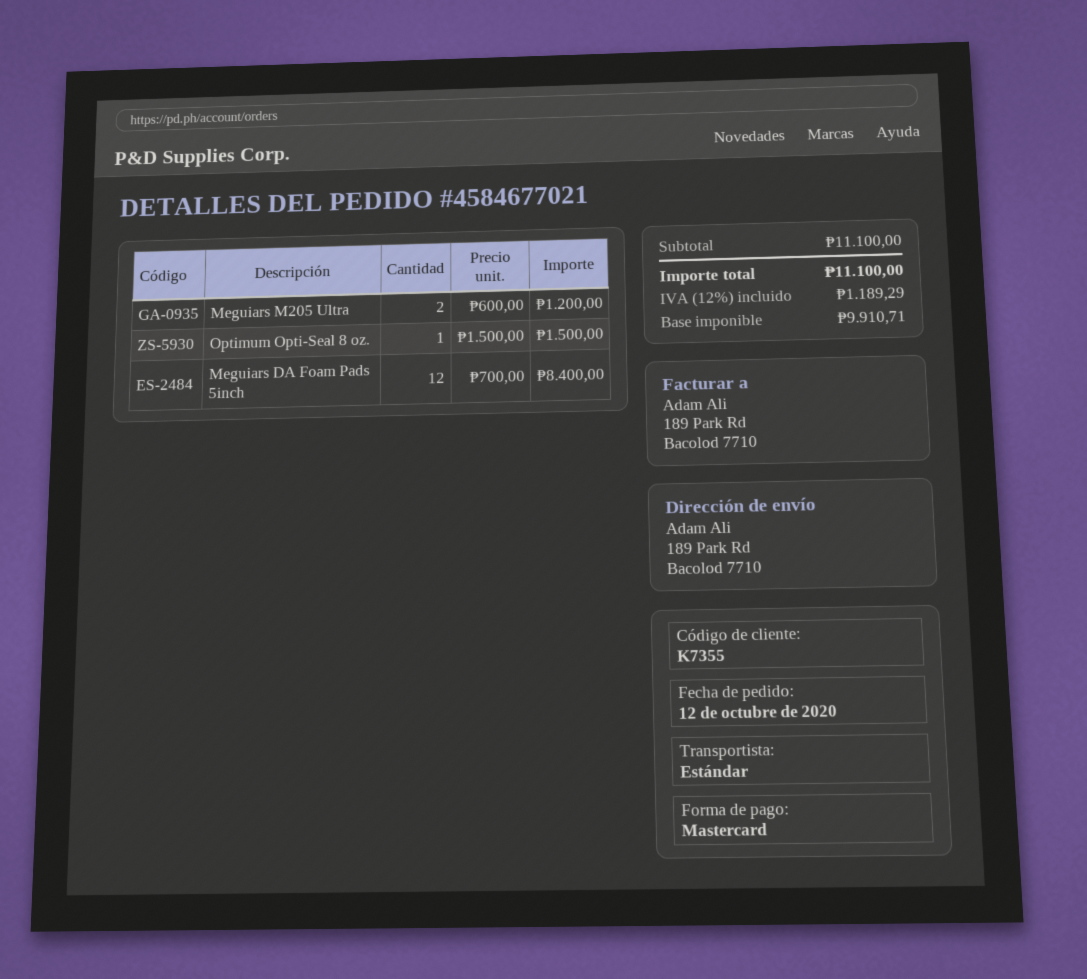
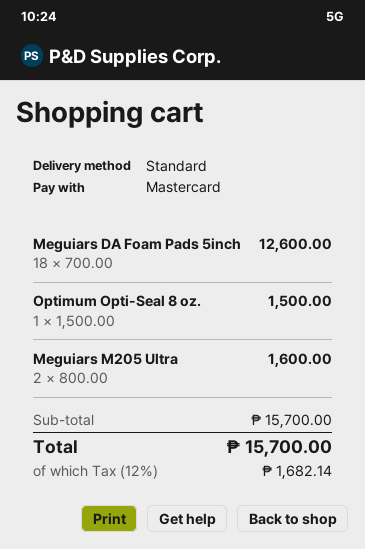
Meguiars M205 Ultra: 2 x 600.00 = 1200.00 -> 2 x 800.00 = 1600.00
Meguiars DA Foam Pads 5inch: 12 x 700.00 = 8400.00 -> 18 x 700.00 = 12600.00
subtotal: 11100.00 -> 15700.00
tax: 12% = 1189.29 -> 12% = 1682.14
total: 11100.00 -> 15700.00

